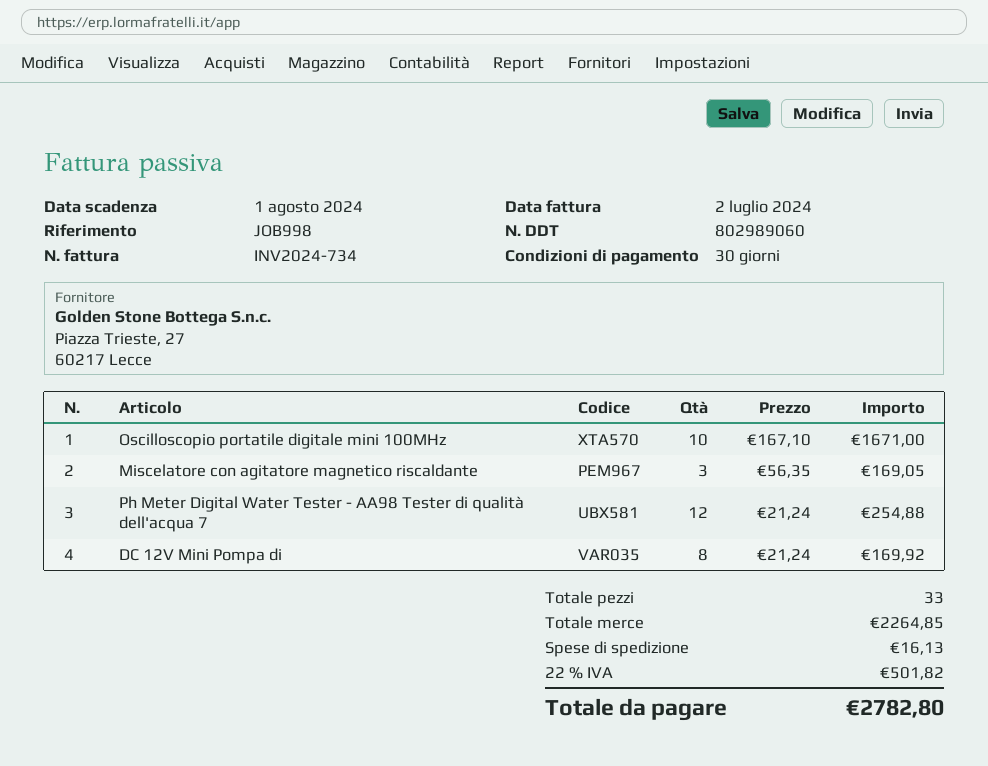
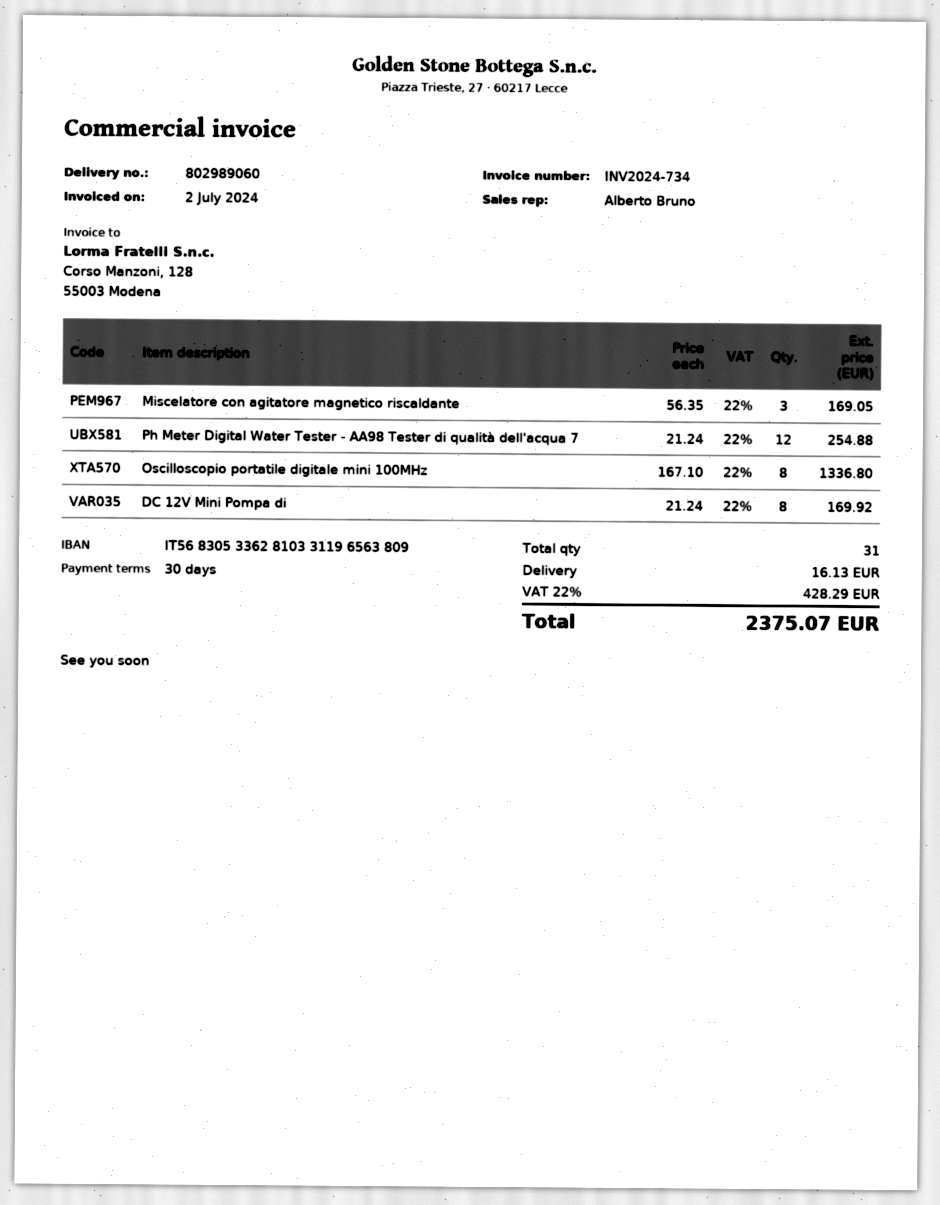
Oscilloscopio portatile digitale mini 100MHz: 10 x 167.10 = 1671.00 -> 8 x 167.10 = 1336.80
total quantity: 33 -> 31
tax: 22% = 501.82 -> 22% = 428.29
total: 2782.80 -> 2375.07

